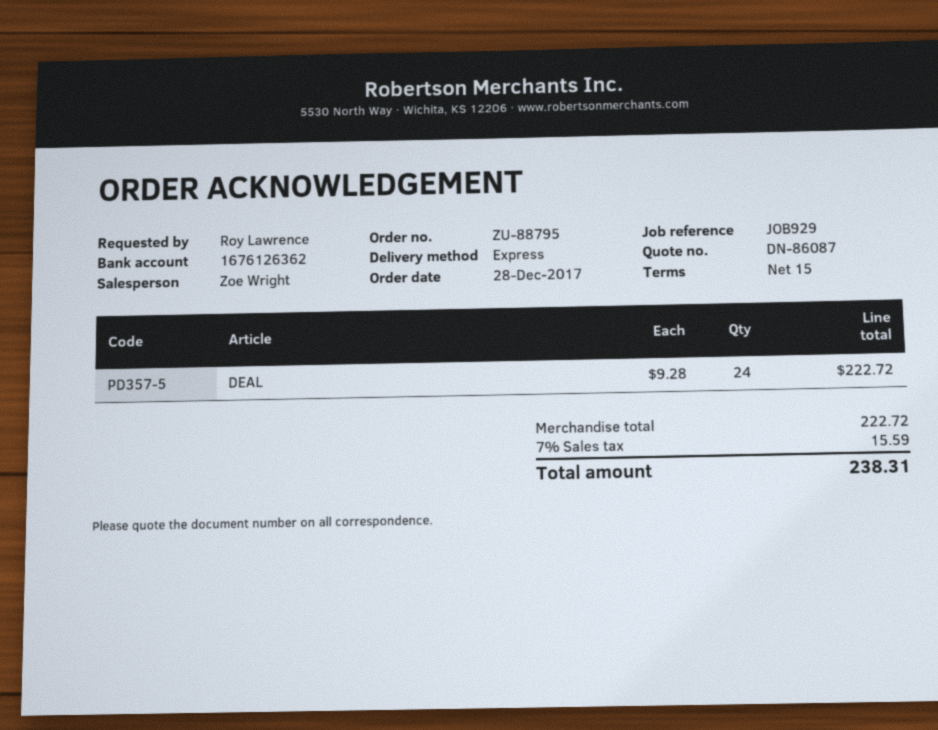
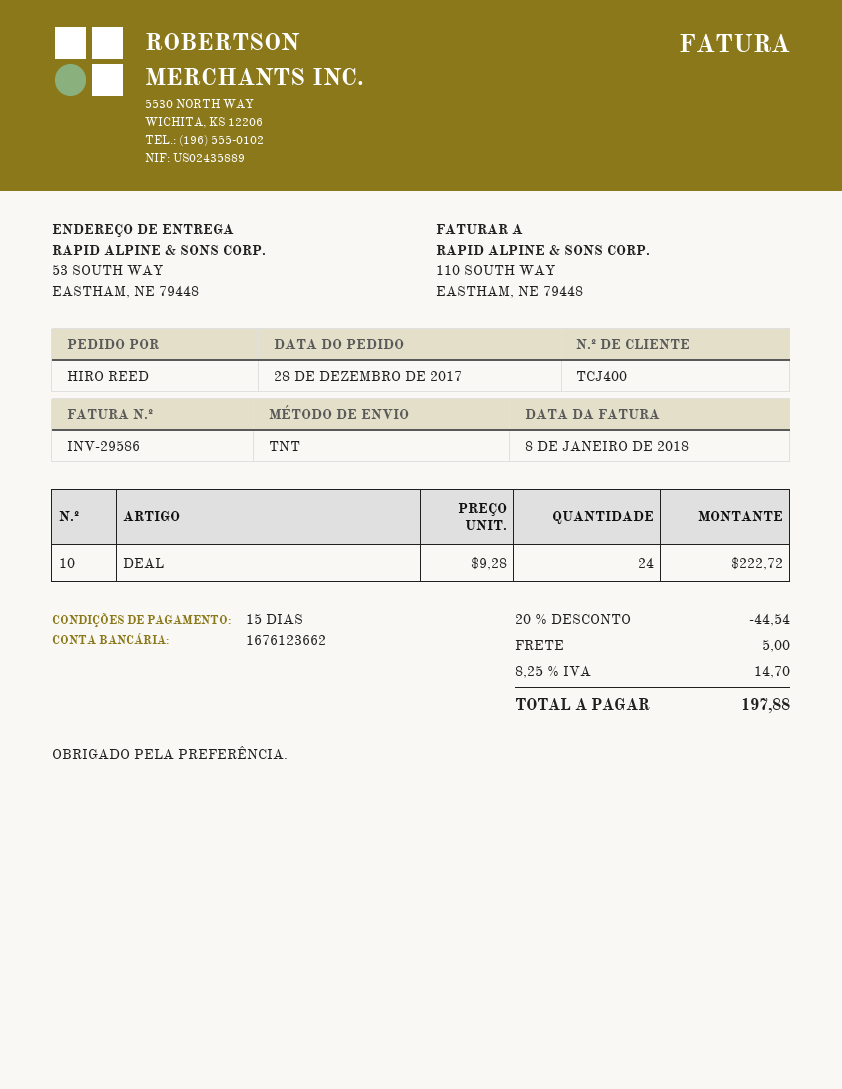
ordered by: Roy Lawrence -> HIRO REED
bank account: 1676126362 -> 1676123662
shipping method: express -> TNT
discount: none -> 20% = 44.54
shipping: none -> 5.00
tax: 7% = 15.59 -> 8.25% = 14.70
total: 238.31 -> 197.88

